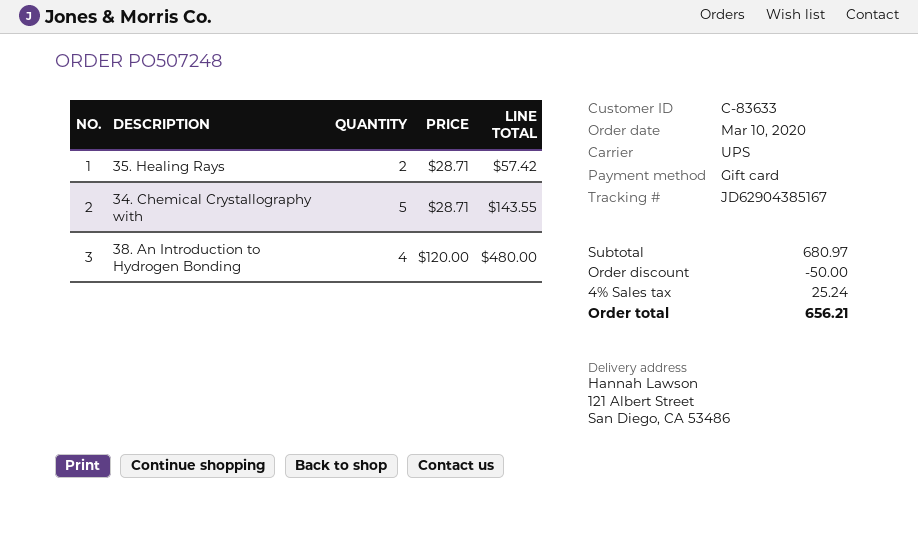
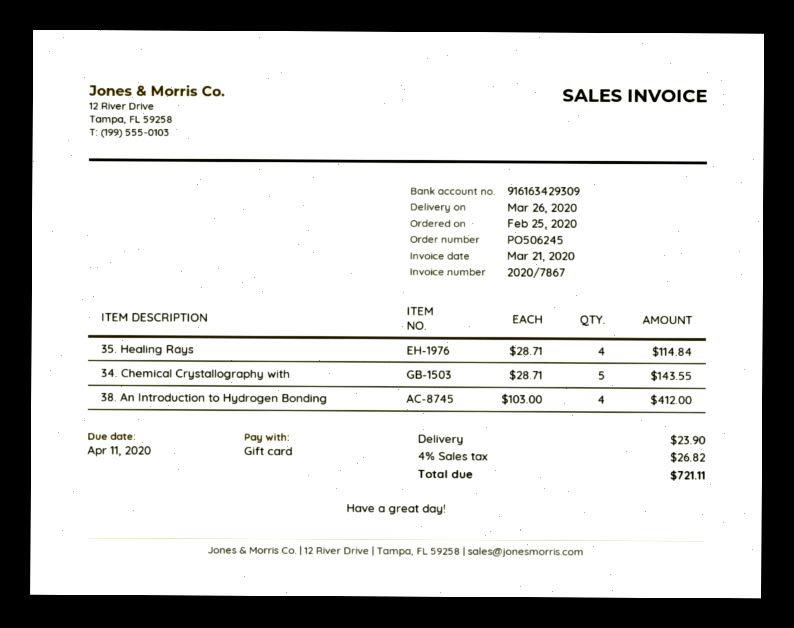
order number: PO507248 -> PO506245
order date: 2020-03-10 -> 2020-02-25
35. Healing Rays: 2 x 28.71 = 57.42 -> 4 x 28.71 = 114.84
38. An Introduction to Hydrogen Bonding: 4 x 120.00 = 480.00 -> 4 x 103.00 = 412.00
discount: 50.00 -> none
shipping: none -> 23.90
tax: 4% = 25.24 -> 4% = 26.82
total: 656.21 -> 721.11

